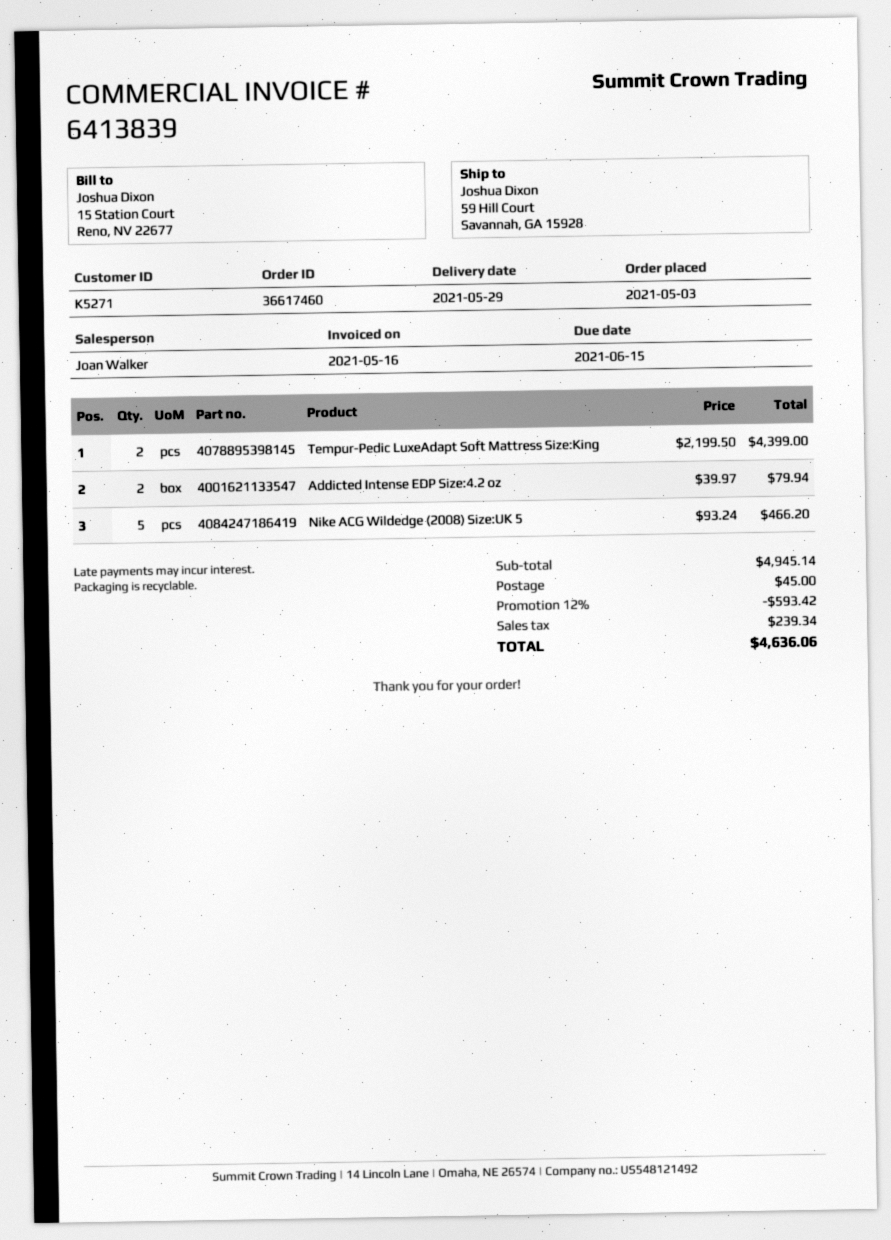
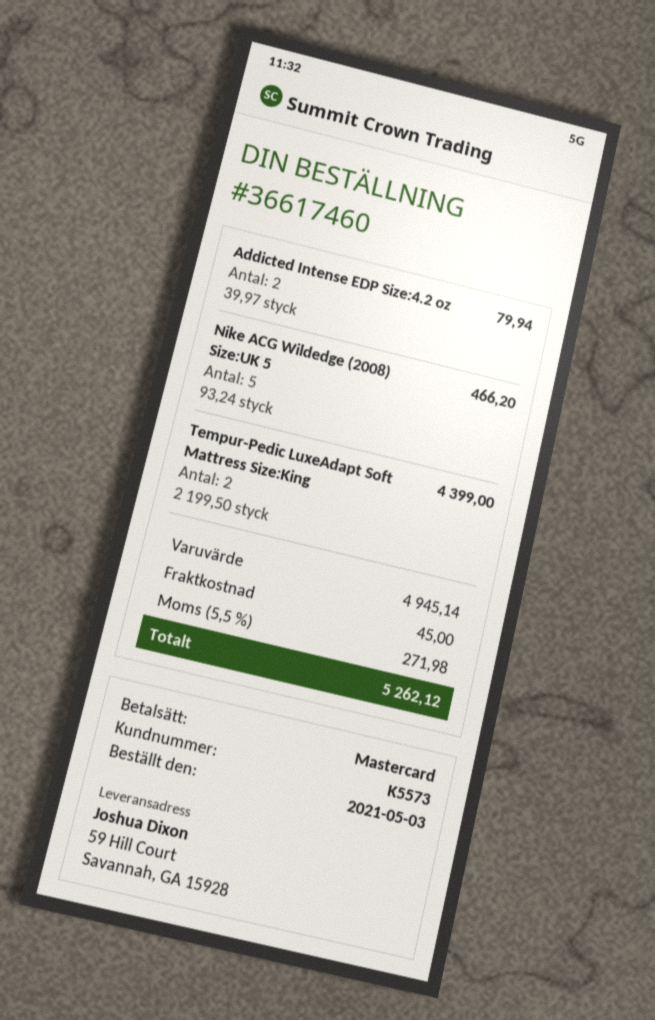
customer number: K5271 -> K5573
discount: 12% = 593.42 -> none
tax: 239.34 -> 271.98
total: 4636.06 -> 5262.12

